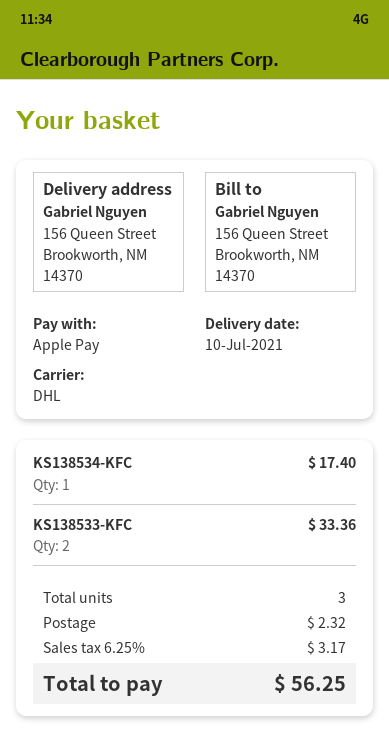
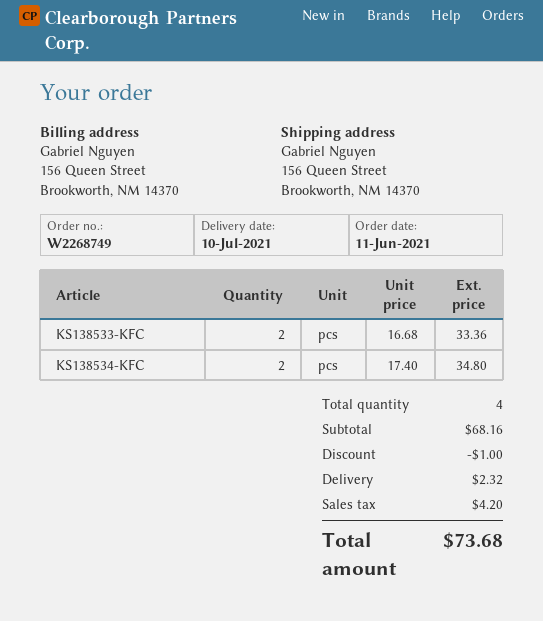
KS138534-KFC: 1 for 17.40 -> 2 for 34.80
total quantity: 3 -> 4
discount: none -> 1.00
tax: 3.17 -> 4.20
total: 56.25 -> 73.68

